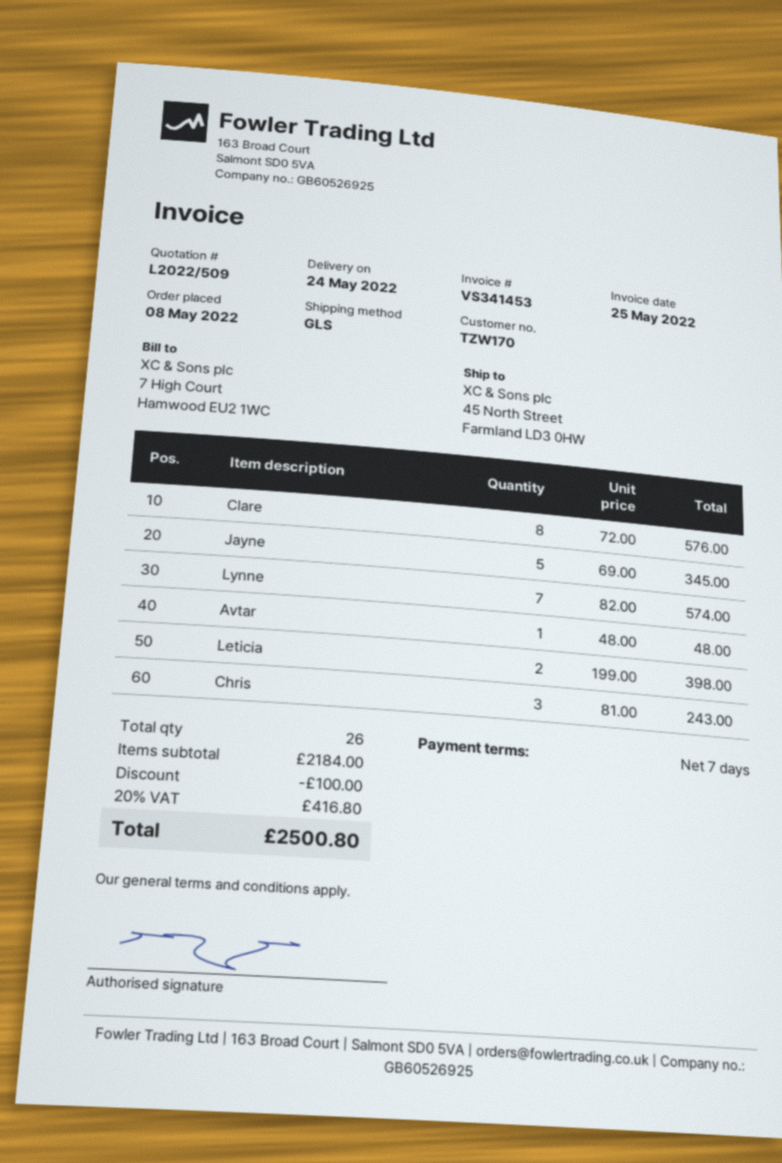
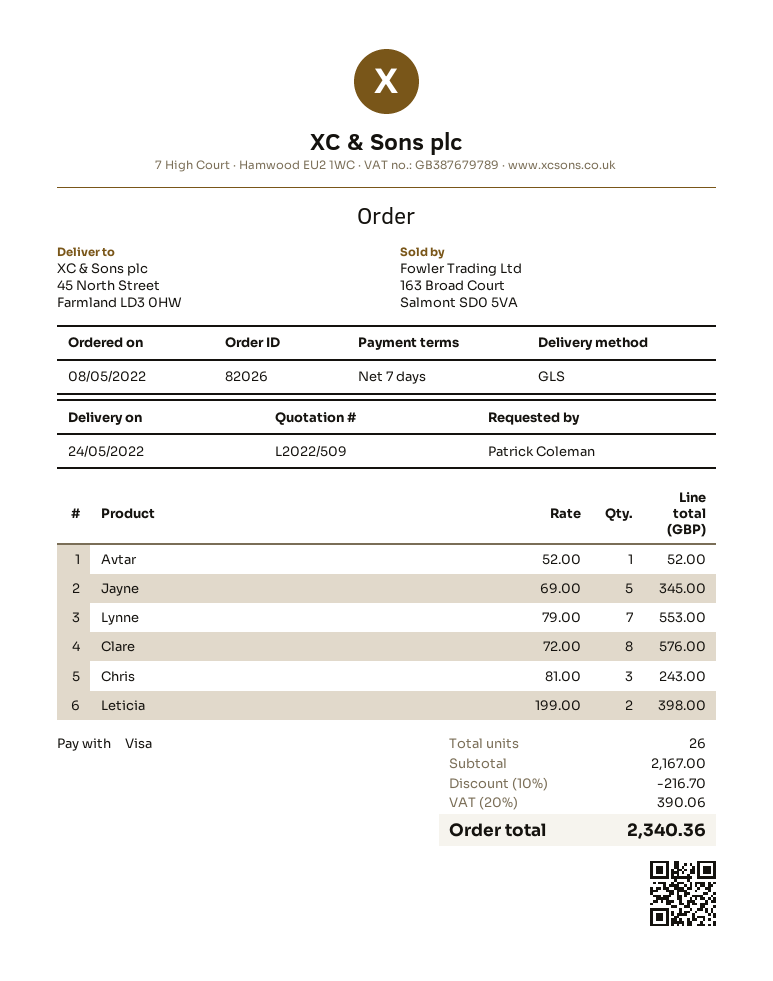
Lynne: 7 x 82.00 = 574.00 -> 7 x 79.00 = 553.00
Avtar: 1 x 48.00 = 48.00 -> 1 x 52.00 = 52.00
subtotal: 2184.00 -> 2167.00
discount: 100.00 -> 216.70
tax: 20% = 416.80 -> 20% = 390.06
total: 2500.80 -> 2340.36

